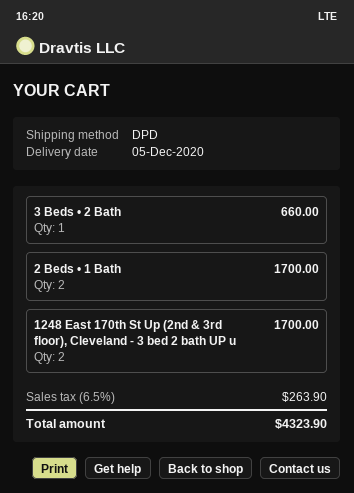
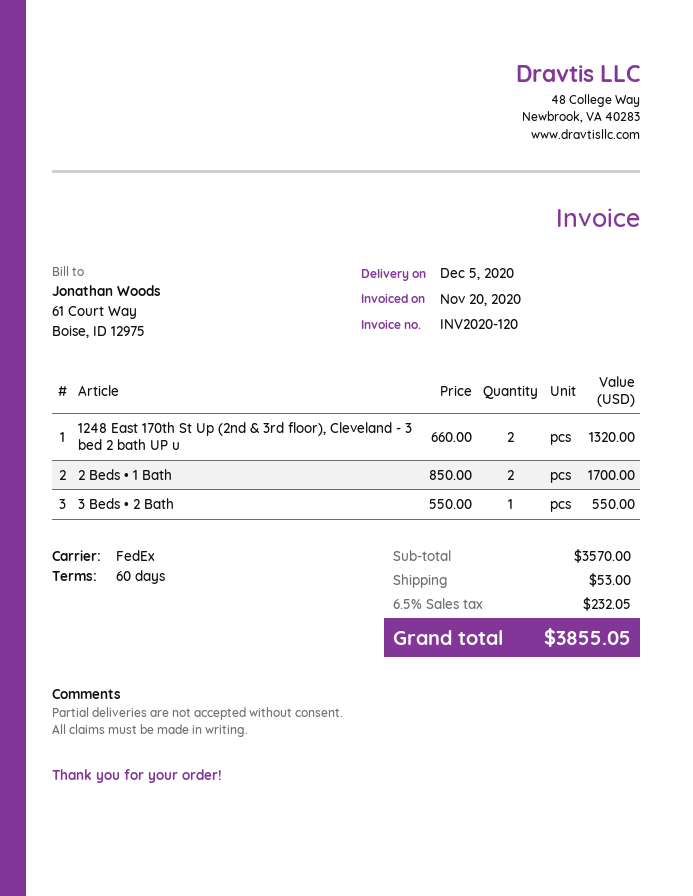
shipping method: DPD -> FedEx
3 Beds • 2 Bath: 1 for 660.00 -> 1 for 550.00
1248 East 170th St Up (2nd & 3rd floor), Cleveland - 3 bed 2 bath UP u: 2 for 1700.00 -> 2 for 1320.00
shipping: none -> 53.00
tax: 6.5% = 263.90 -> 6.5% = 232.05
total: 4323.90 -> 3855.05

